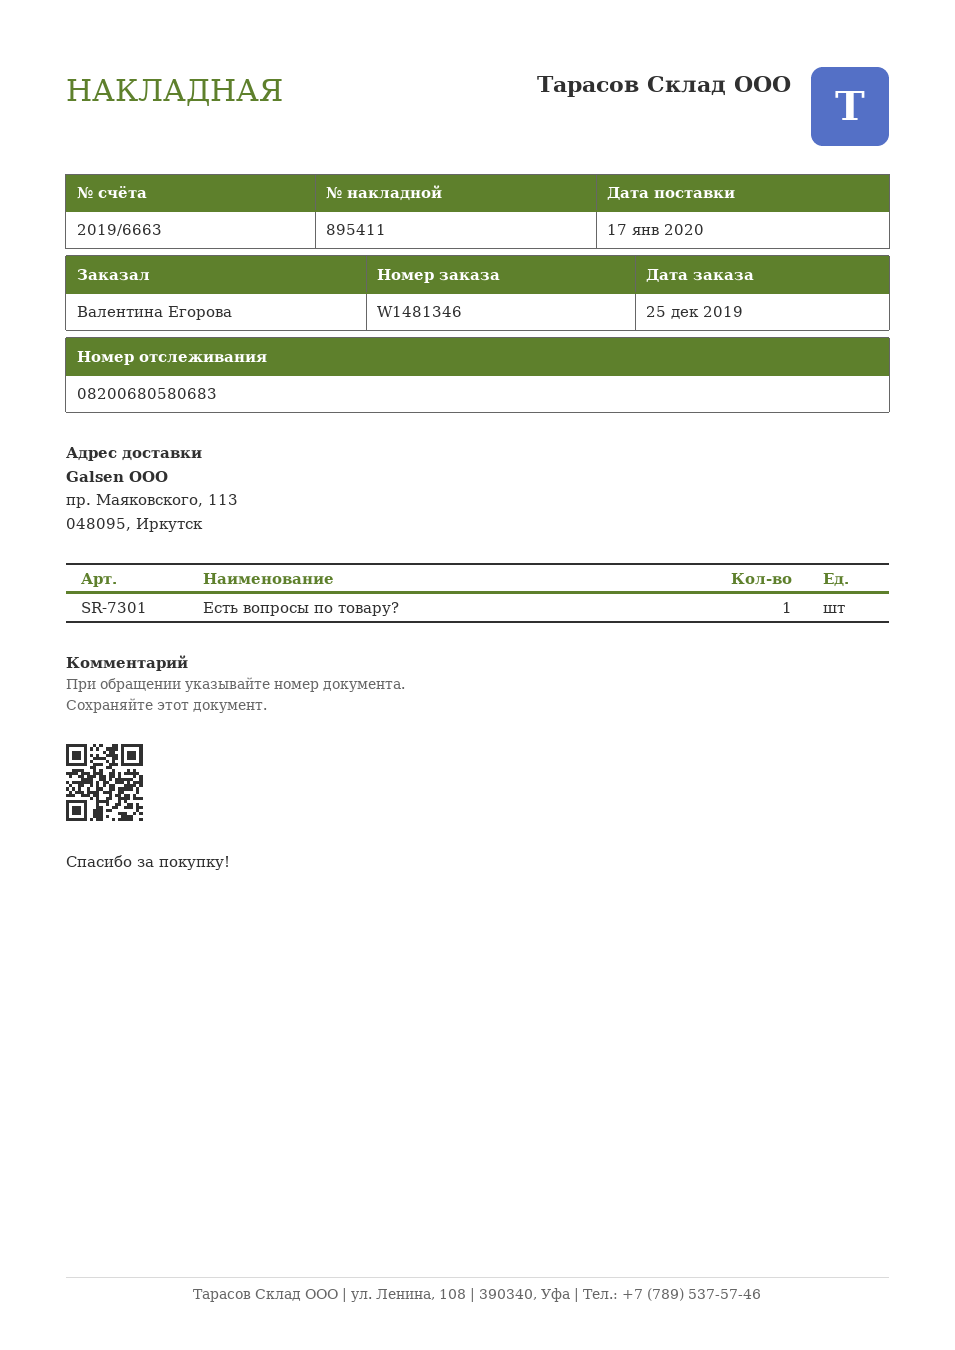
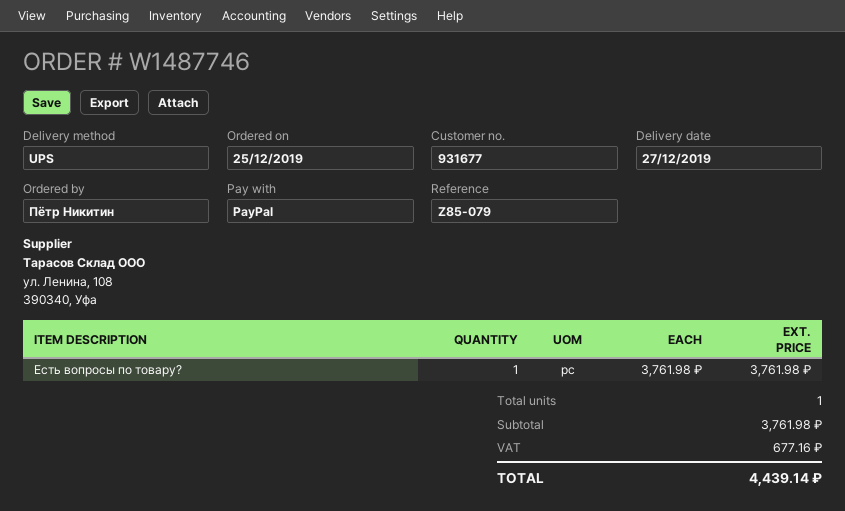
order number: W1481346 -> W1487746
delivery date: 2020-01-17 -> 2019-12-27
ordered by: Валентина Егорова -> Пётр Никитин

